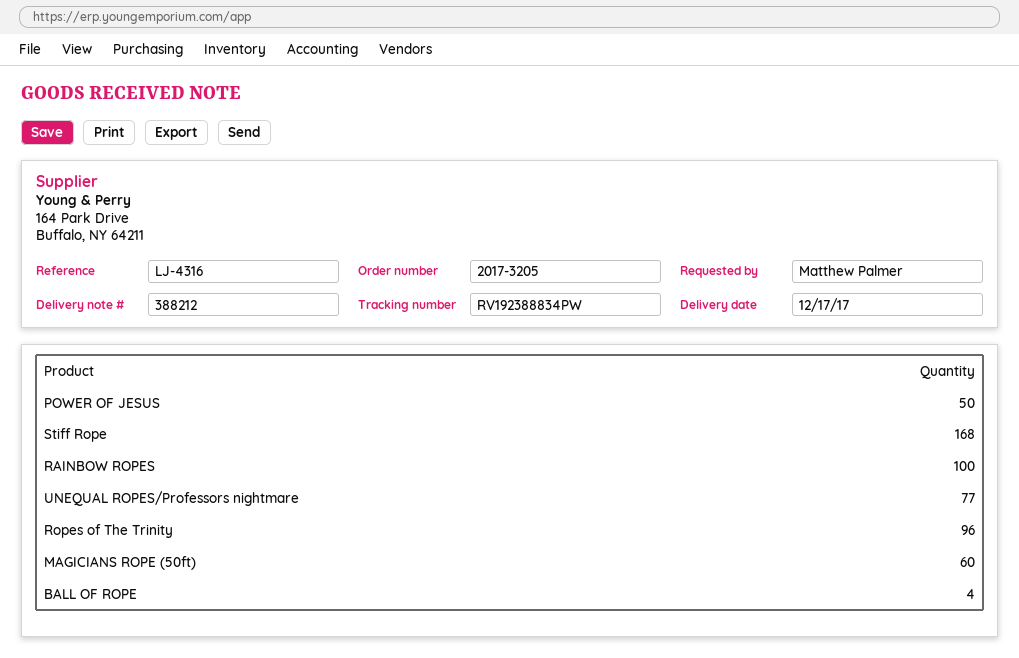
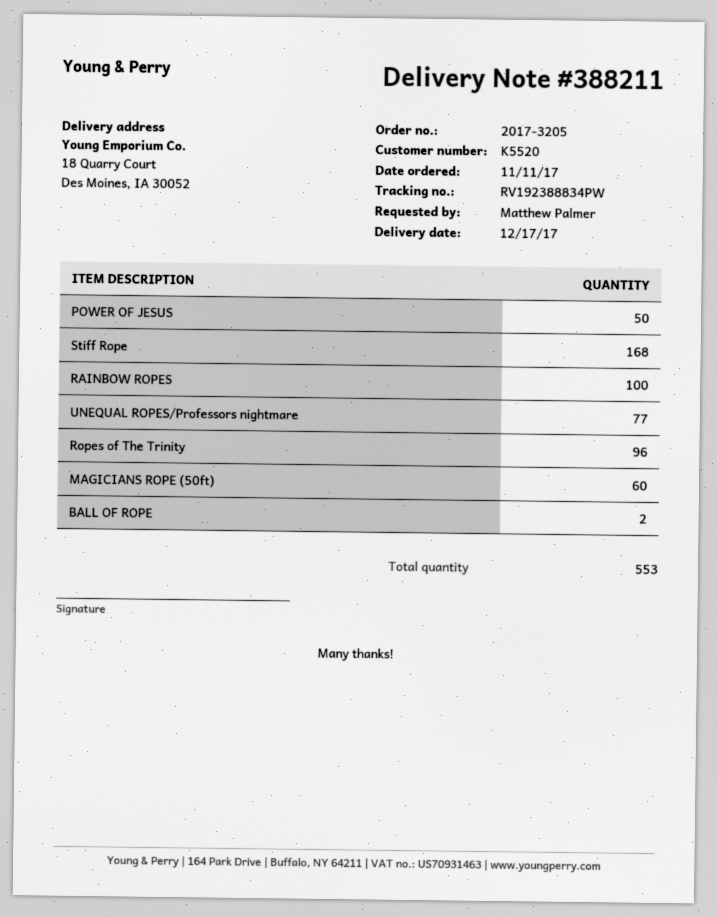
delivery note number: 388212 -> 388211
BALL OF ROPE: 4 -> 2

